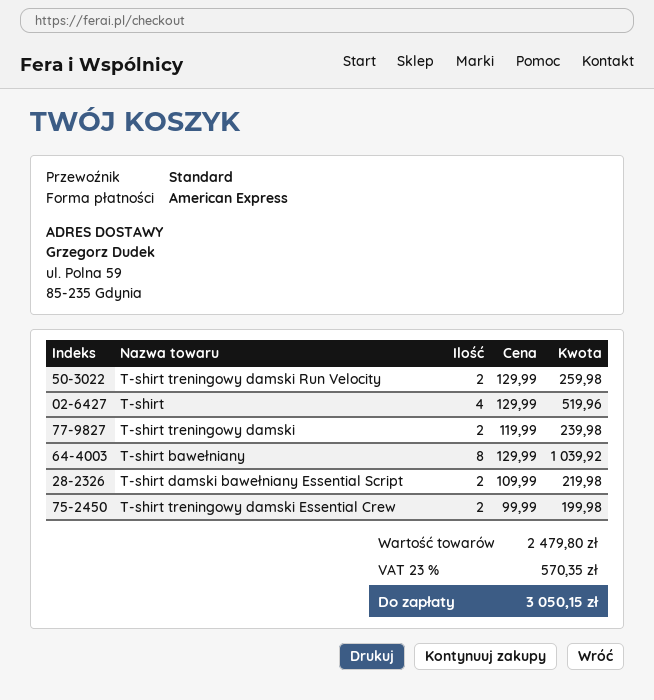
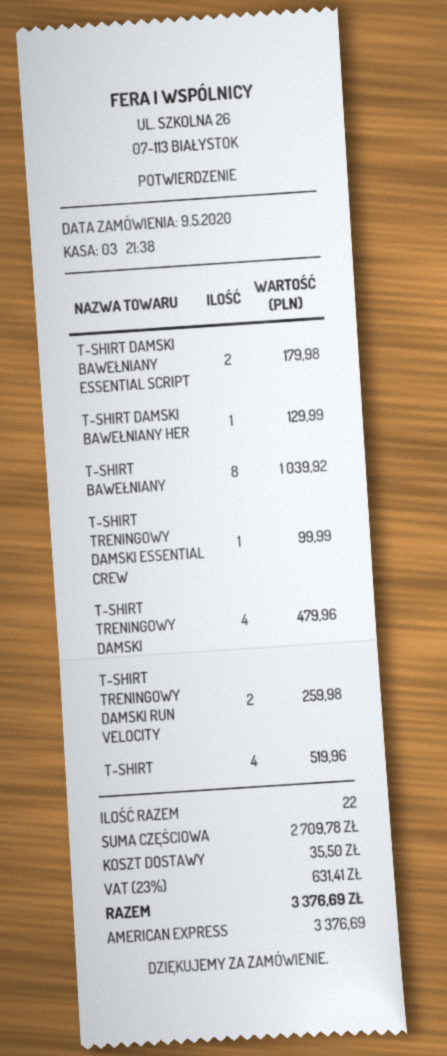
T-shirt treningowy damski: 2 for 239.98 -> 4 for 479.96
T-shirt damski bawełniany Essential Script: 2 for 219.98 -> 2 for 179.98
T-shirt treningowy damski Essential Crew: 2 for 199.98 -> 1 for 99.99
T-SHIRT DAMSKI BAWEŁNIANY HER: none -> 1 for 129.99
subtotal: 2479.80 -> 2709.78
shipping: none -> 35.50
tax: 23% = 570.35 -> 23% = 631.41
total: 3050.15 -> 3376.69

